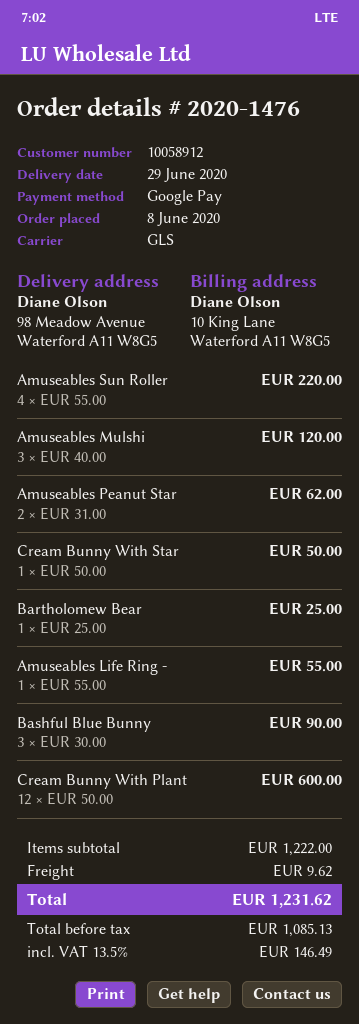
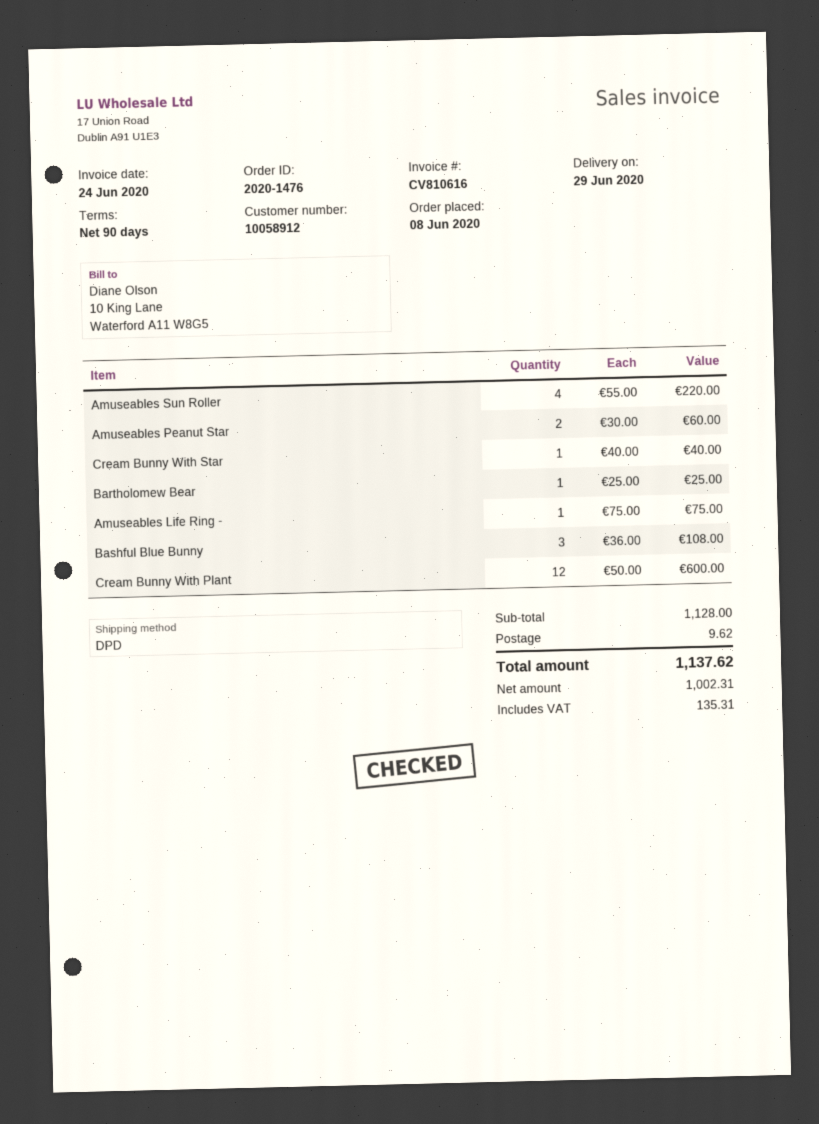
shipping method: GLS -> DPD
Amuseables Mulshi: 3 x 40.00 = 120.00 -> none
Amuseables Peanut Star: 2 x 31.00 = 62.00 -> 2 x 30.00 = 60.00
Cream Bunny With Star: 1 x 50.00 = 50.00 -> 1 x 40.00 = 40.00
Amuseables Life Ring -: 1 x 55.00 = 55.00 -> 1 x 75.00 = 75.00
Bashful Blue Bunny: 3 x 30.00 = 90.00 -> 3 x 36.00 = 108.00
subtotal: 1222.00 -> 1128.00
net: 1085.13 -> 1002.31
tax: 146.49 -> 135.31
total: 1231.62 -> 1137.62

